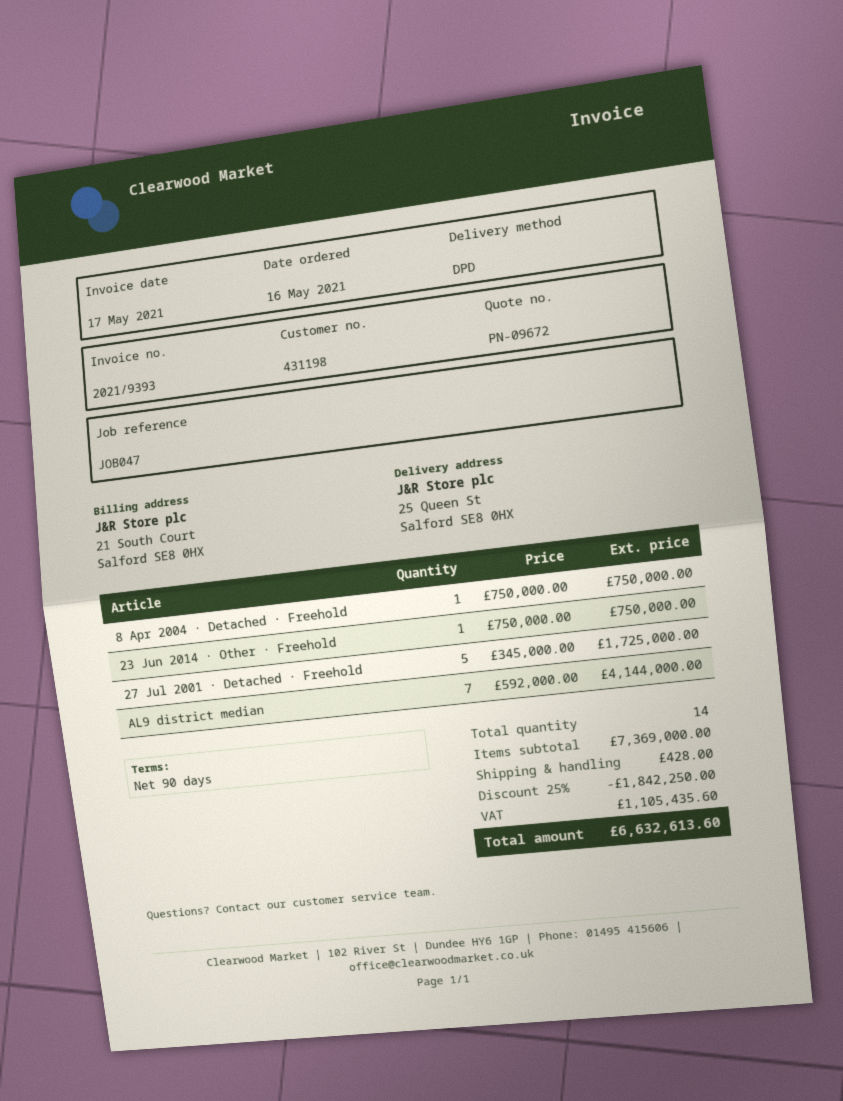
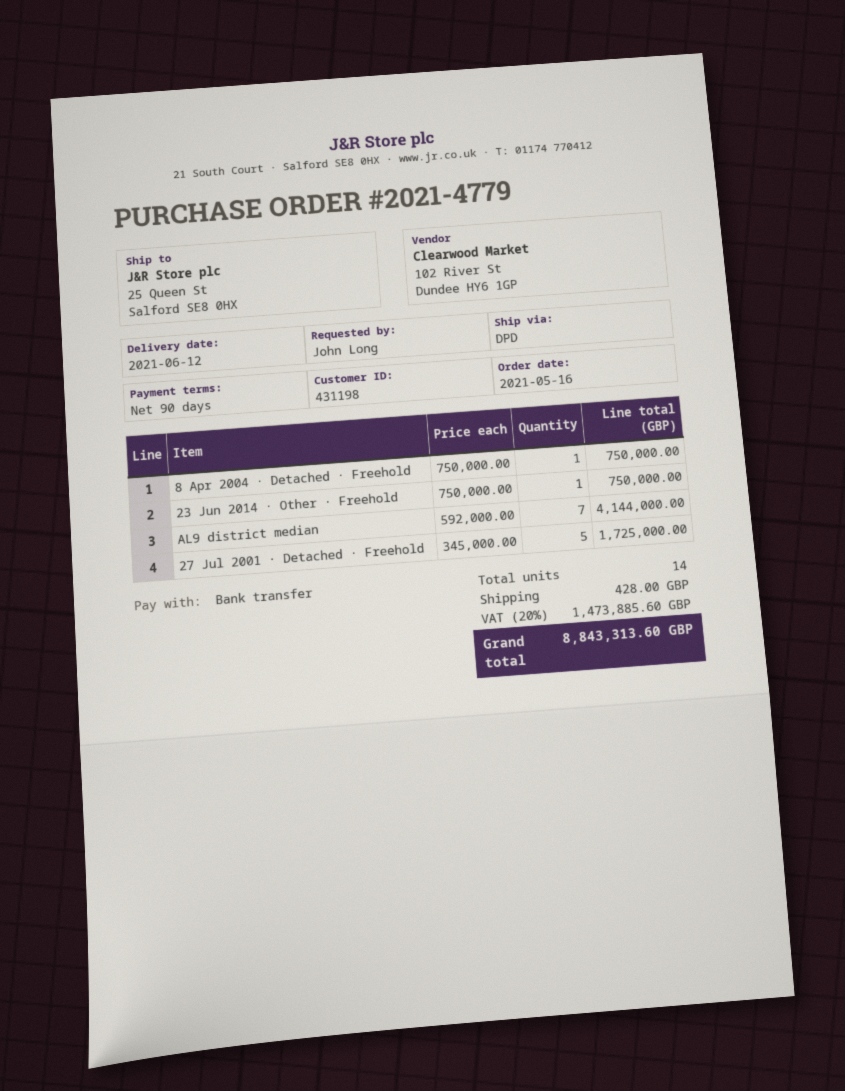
discount: 25% = 1842250.00 -> none
tax: 1105435.60 -> 1473885.60
total: 6632613.60 -> 8843313.60

